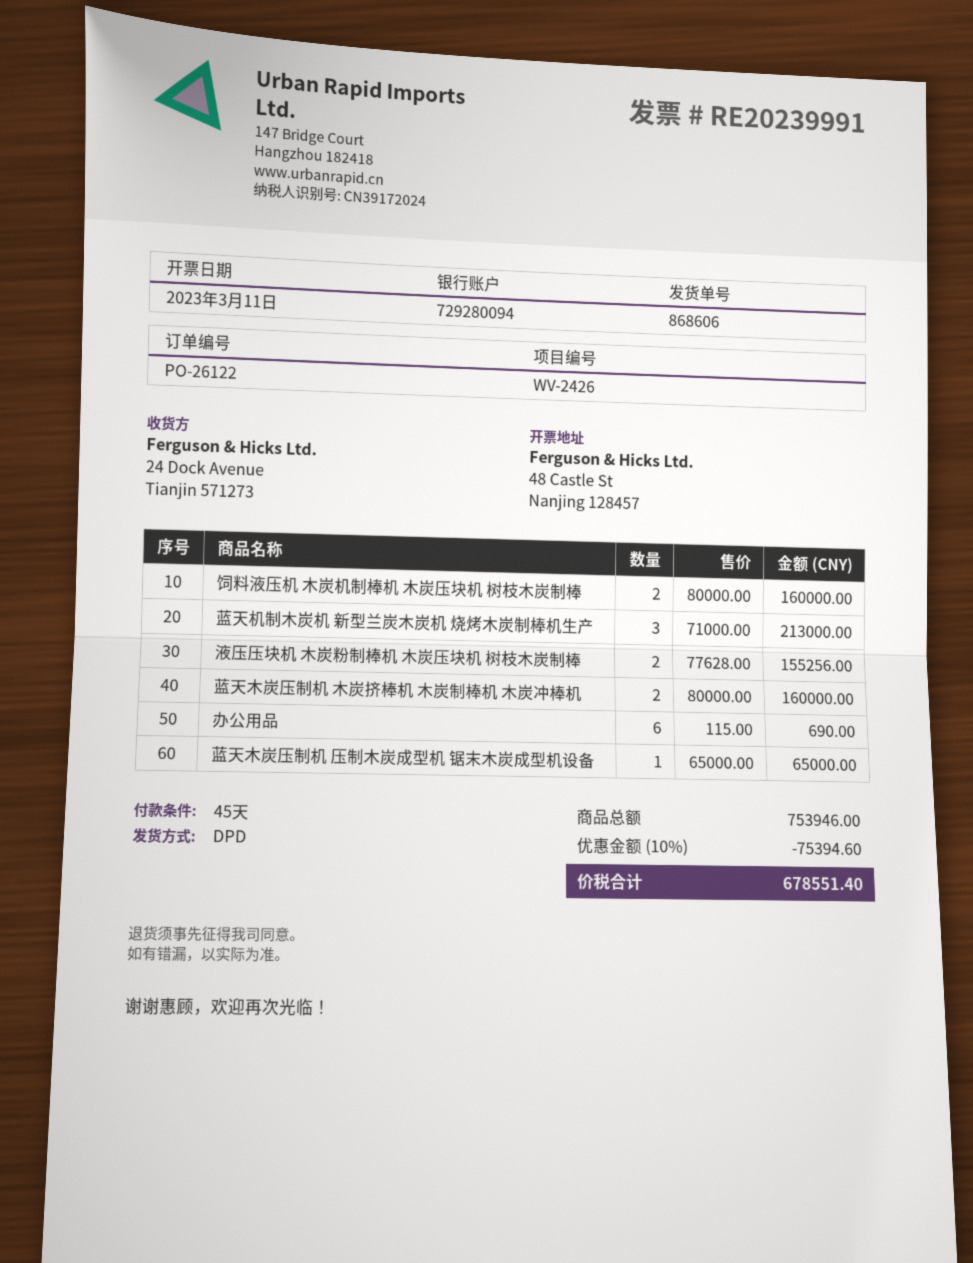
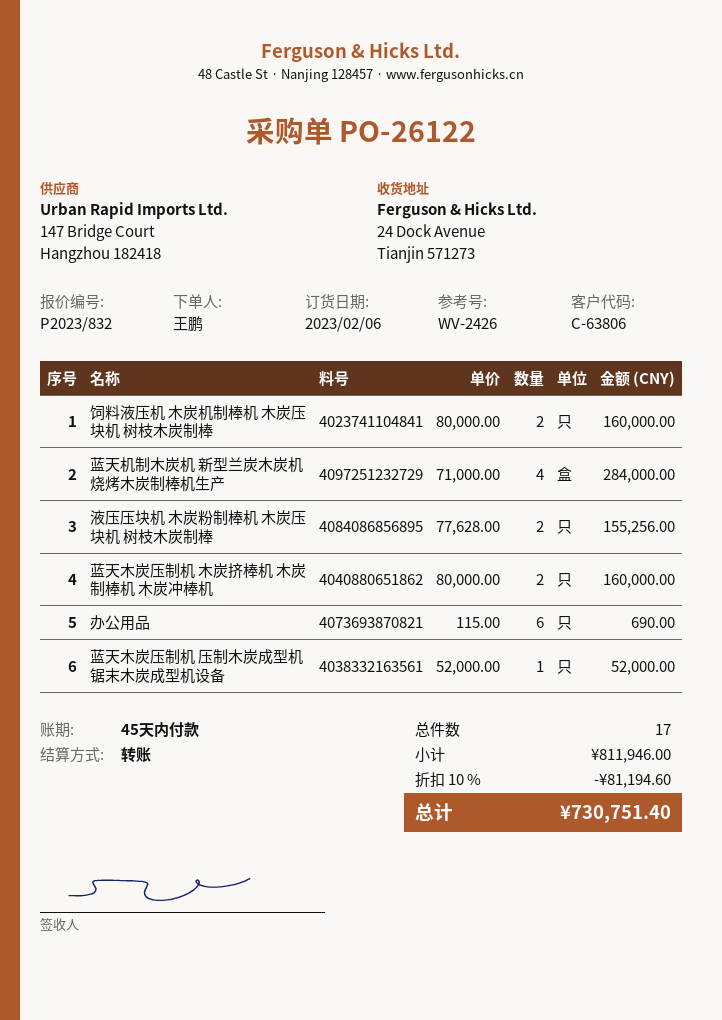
蓝天机制木炭机 新型兰炭木炭机 烧烤木炭制棒机生产: 3 x 71000.00 = 213000.00 -> 4 x 71000.00 = 284000.00
蓝天木炭压制机 压制木炭成型机 锯末木炭成型机设备: 1 x 65000.00 = 65000.00 -> 1 x 52000.00 = 52000.00
subtotal: 753946.00 -> 811946.00
discount: 10% = 75394.60 -> 10% = 81194.60
total: 678551.40 -> 730751.40

